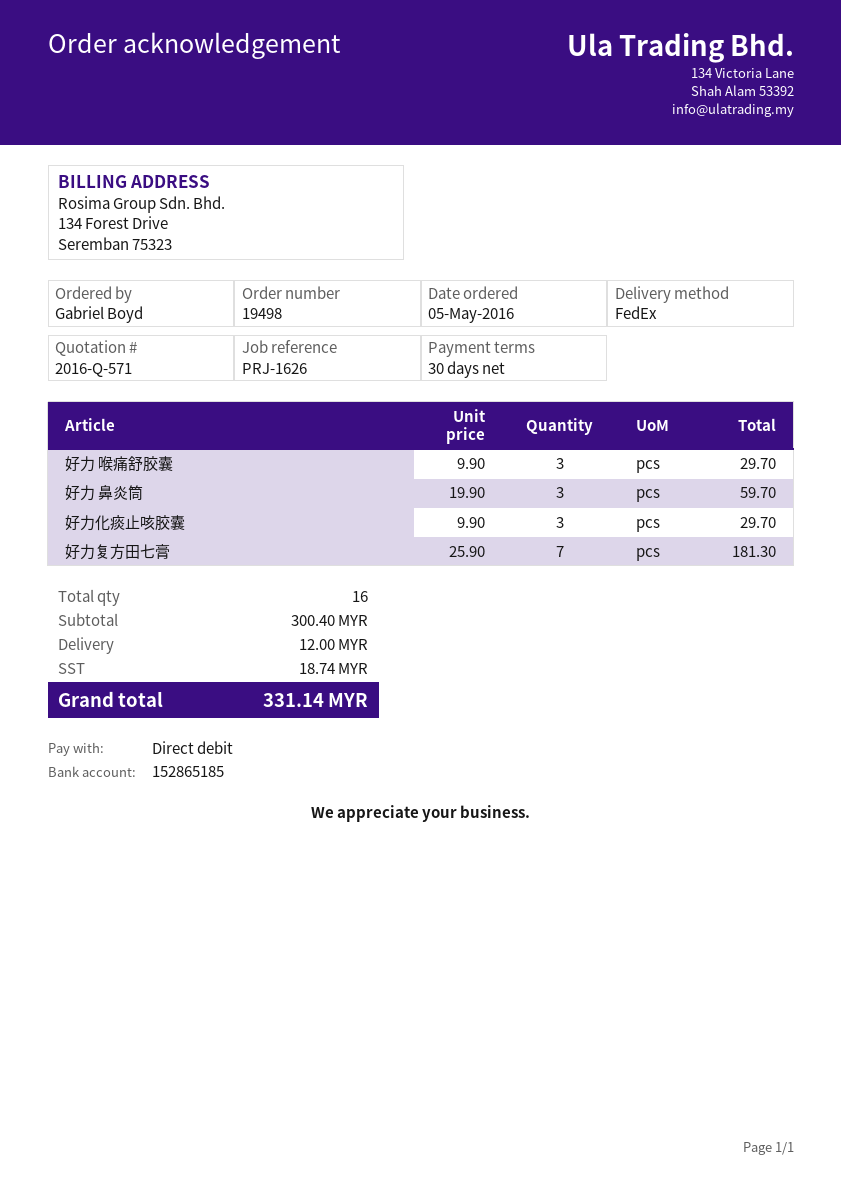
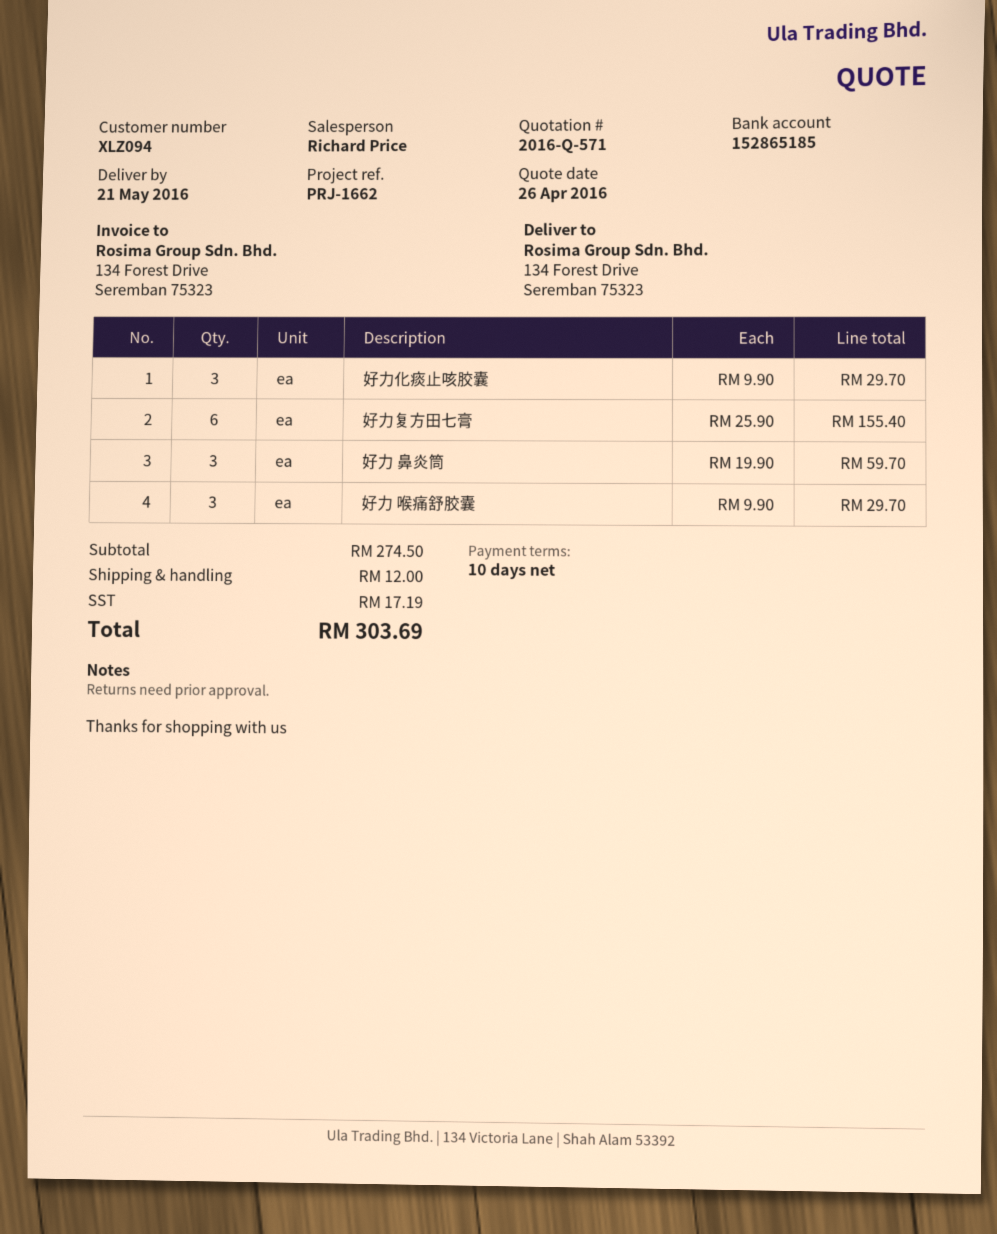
payment terms: 30 days -> 10 days
reference: PRJ-1626 -> PRJ-1662
好力复方田七膏: 7 x 25.90 = 181.30 -> 6 x 25.90 = 155.40
subtotal: 300.40 -> 274.50
tax: 18.74 -> 17.19
total: 331.14 -> 303.69

